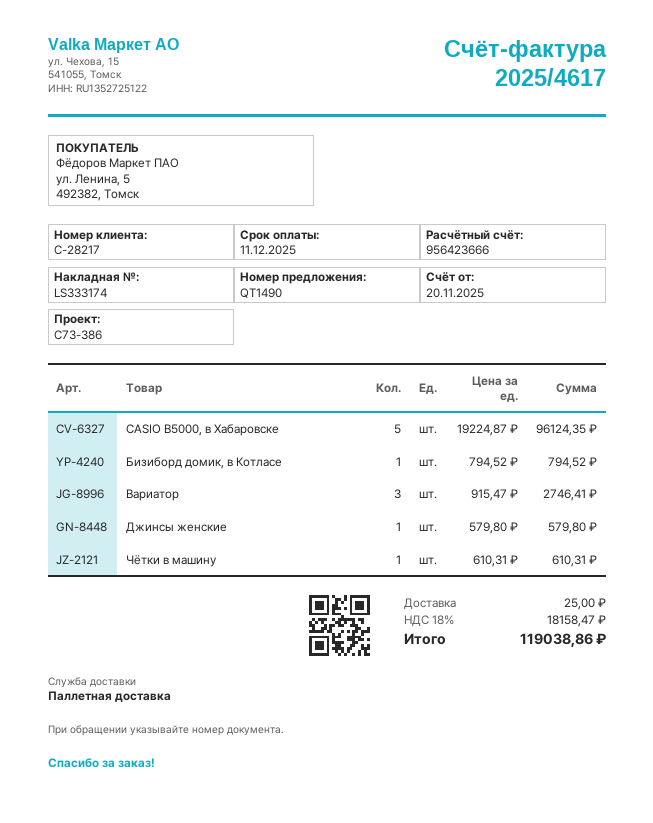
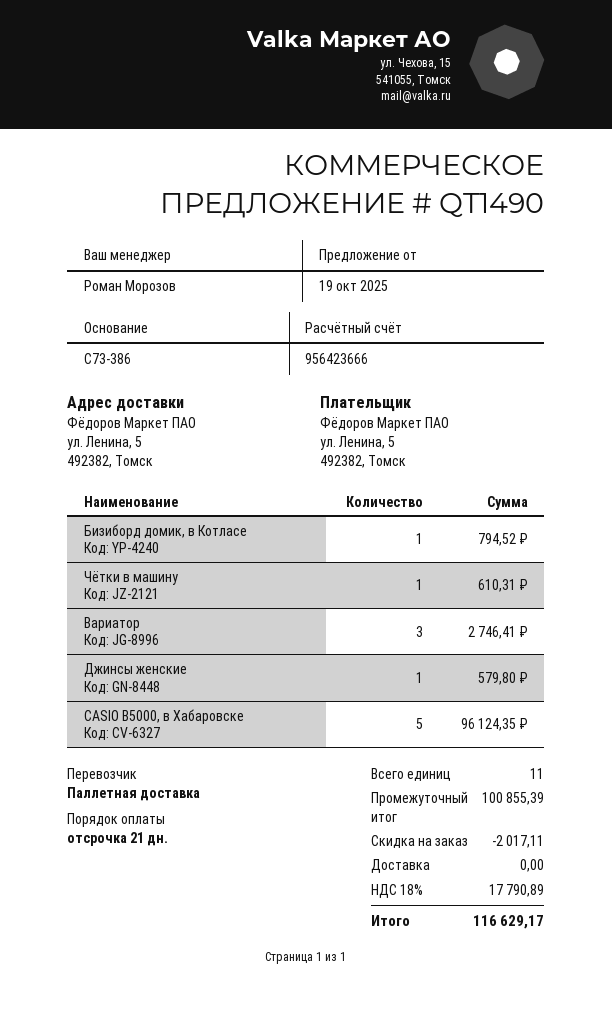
discount: none -> 2017.11
shipping: 25.00 -> 0.00
tax: 18% = 18158.47 -> 18% = 17790.89
total: 119038.86 -> 116629.17

